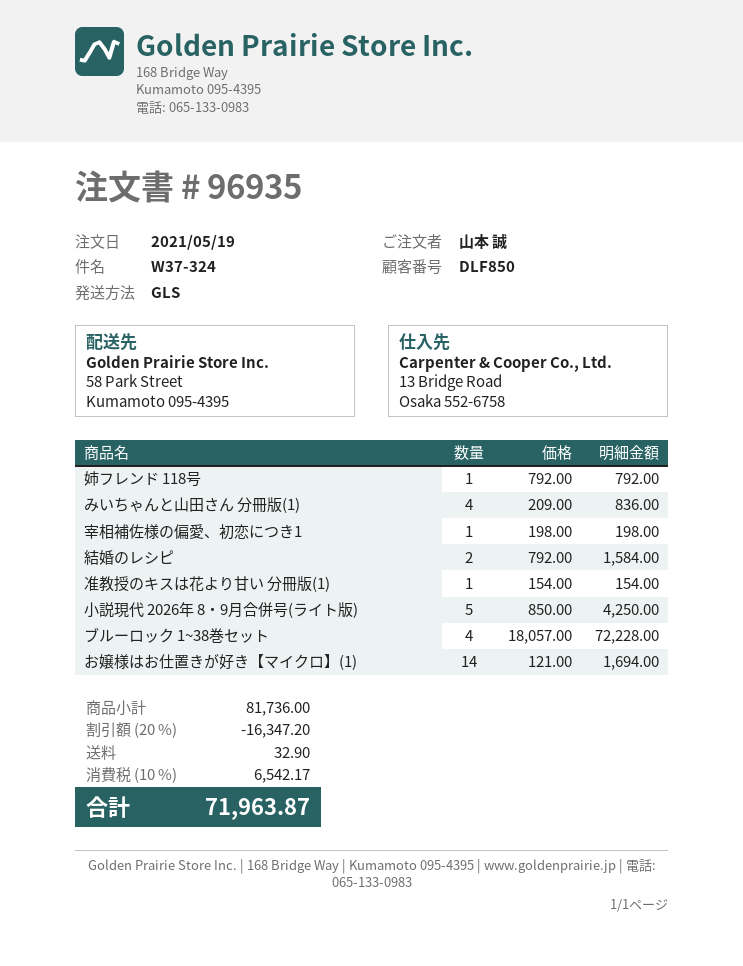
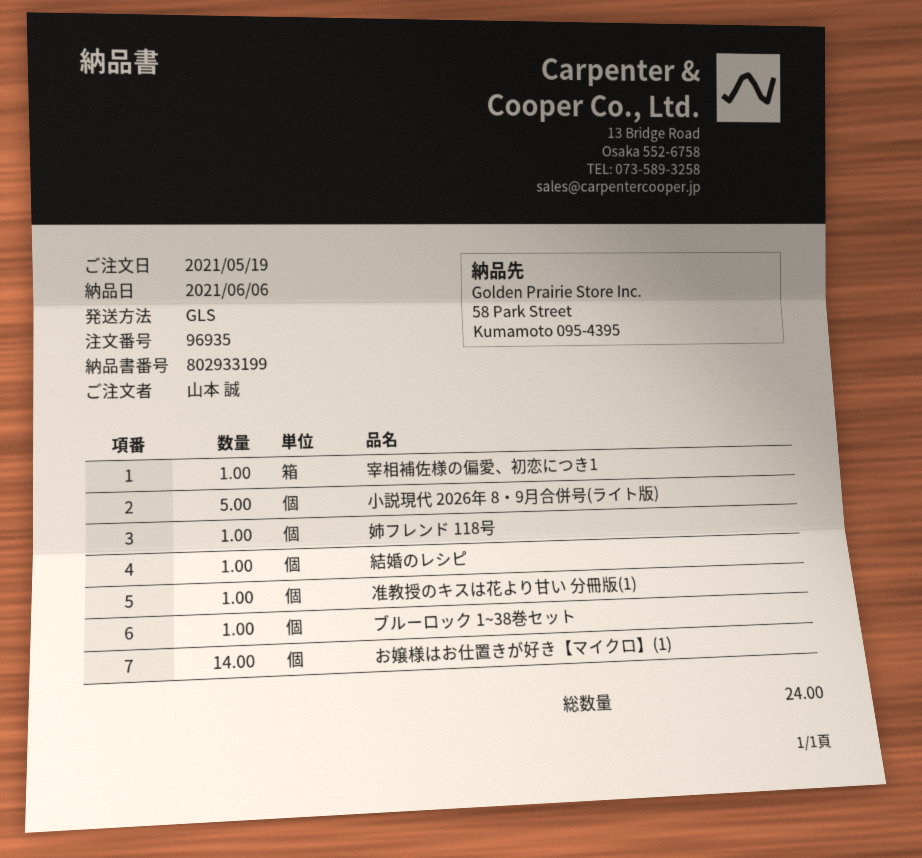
みいちゃんと山田さん 分冊版(1): 4 -> none
結婚のレシピ: 2 -> 1
ブルーロック 1~38巻セット: 4 -> 1

